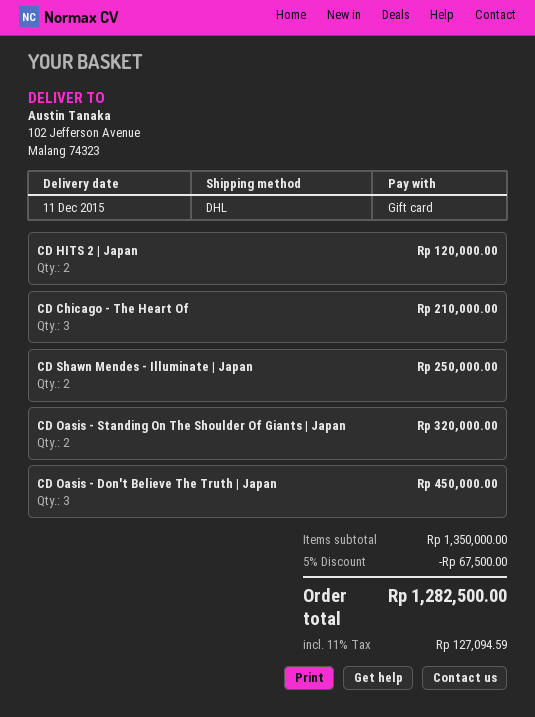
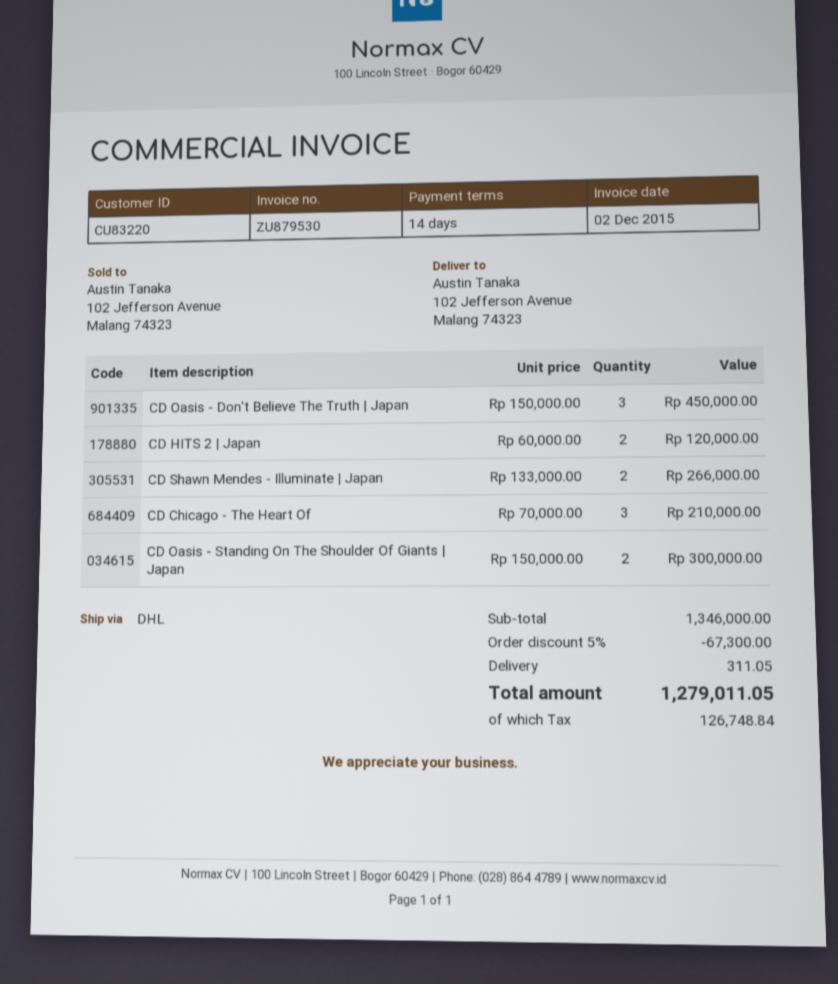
CD Shawn Mendes - Illuminate | Japan: 2 for 250000.00 -> 2 for 266000.00
CD Oasis - Standing On The Shoulder Of Giants | Japan: 2 for 320000.00 -> 2 for 300000.00
subtotal: 1350000.00 -> 1346000.00
discount: 5% = 67500.00 -> 5% = 67300.00
shipping: none -> 311.05
tax: 127094.59 -> 126748.84
total: 1282500.00 -> 1279011.05

